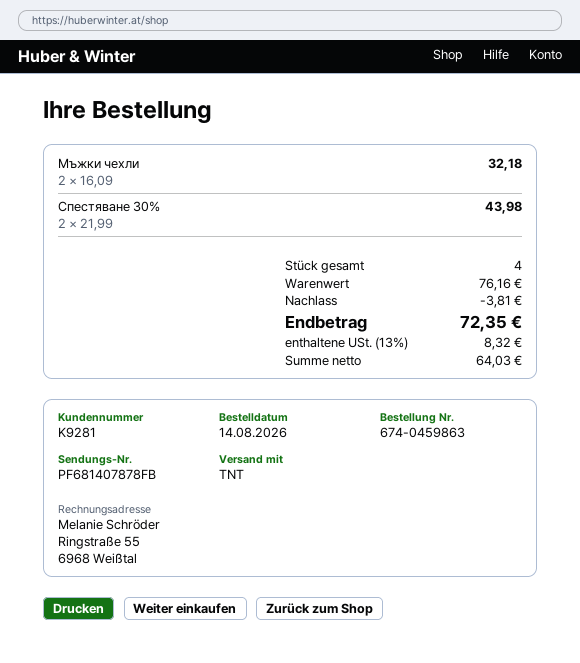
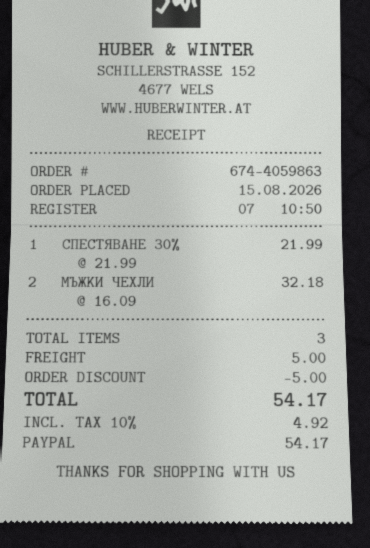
order number: 674-0459863 -> 674-4059863
order date: 2026-08-14 -> 2026-08-15
Спестяване 30%: 2 x 21.99 = 43.98 -> 1 x 21.99 = 21.99
total quantity: 4 -> 3
discount: 3.81 -> 5.00
shipping: none -> 5.00
tax: 13% = 8.32 -> 10% = 4.92
total: 72.35 -> 54.17

